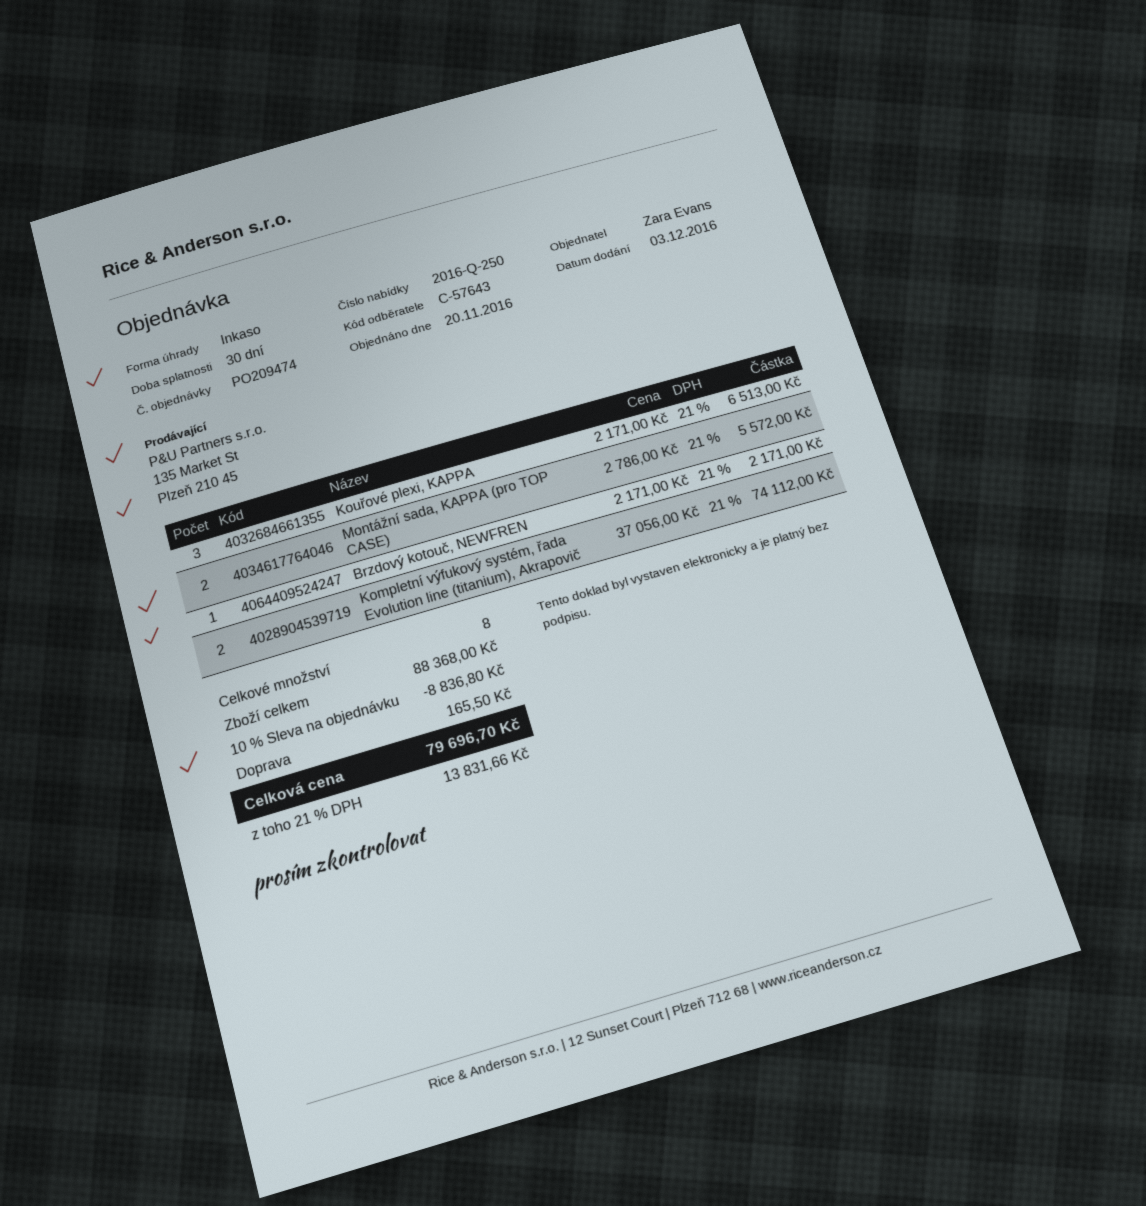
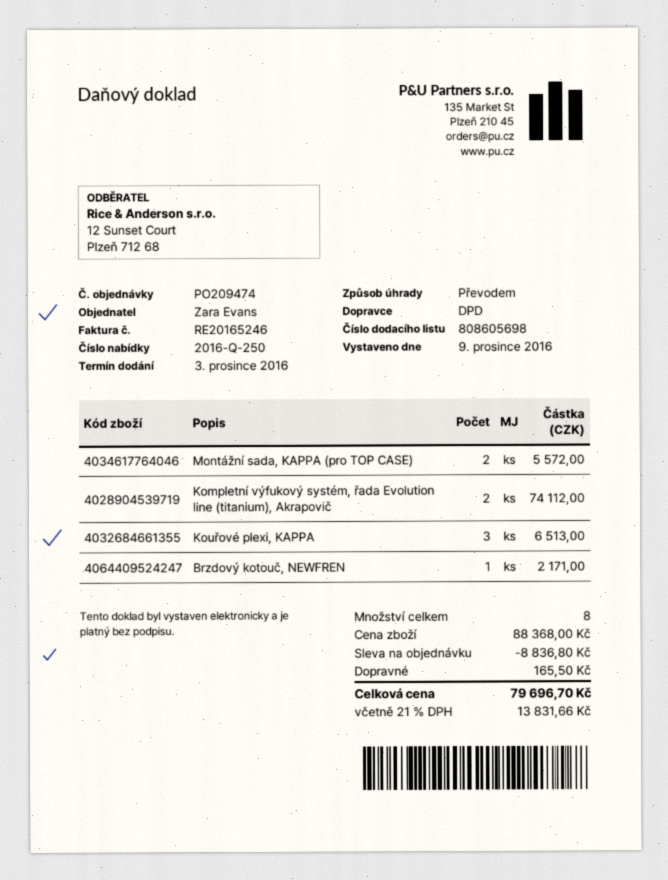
payment method: direct debit -> bank transfer

